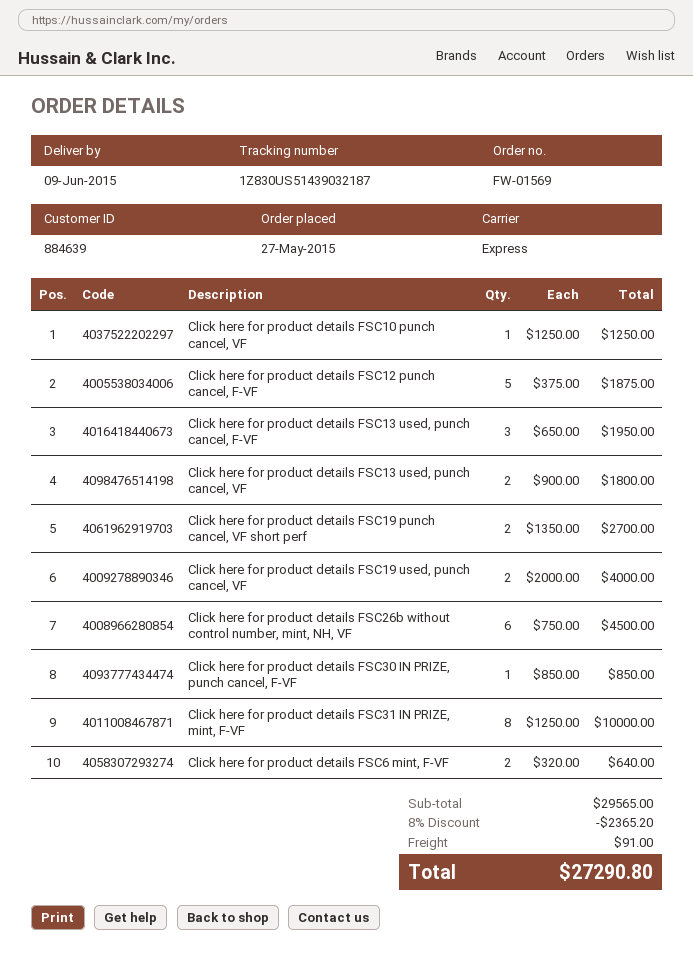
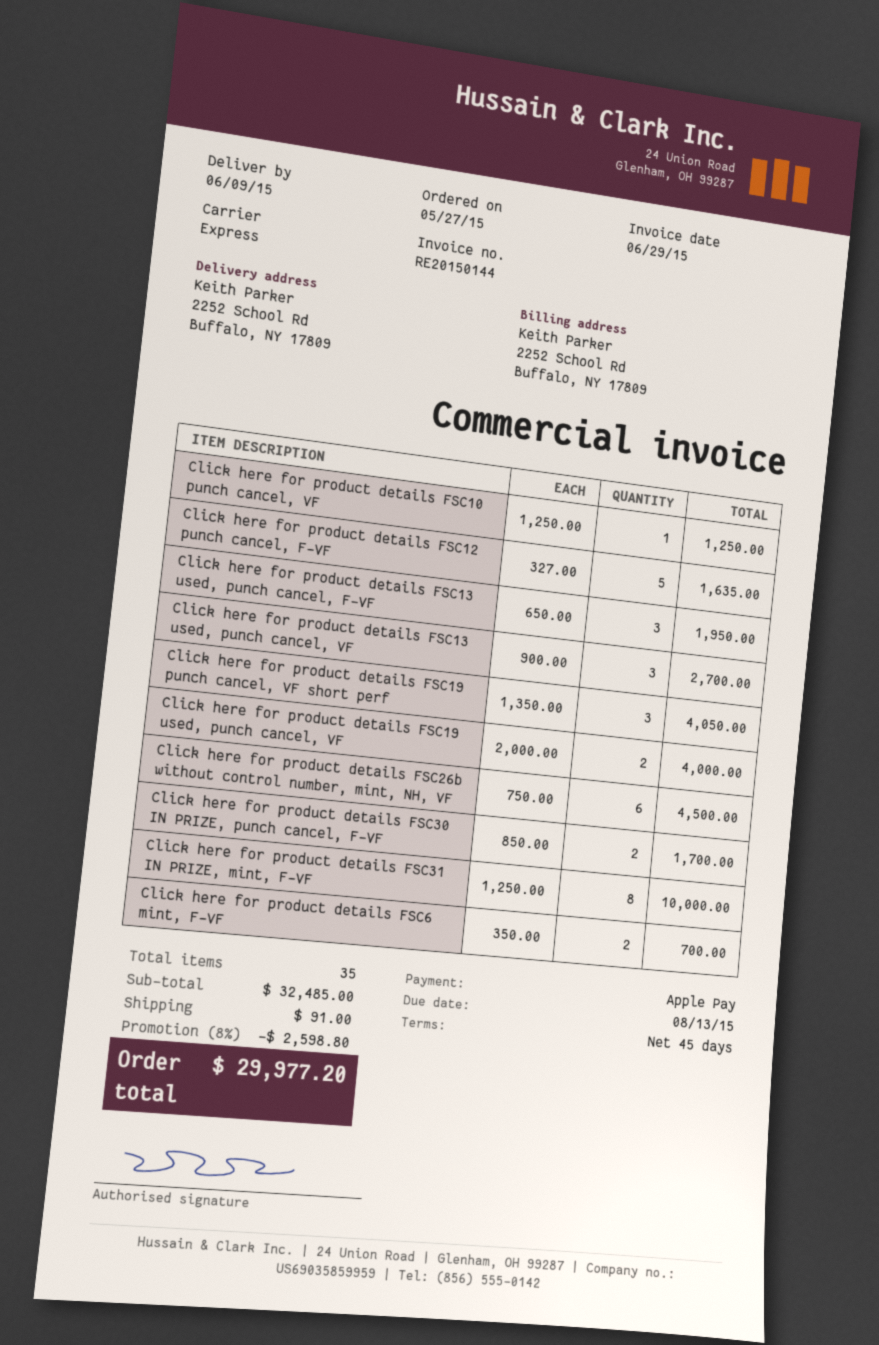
Click here for product details FSC12 punch cancel, F-VF: 5 x 375.00 = 1875.00 -> 5 x 327.00 = 1635.00
Click here for product details FSC13 used, punch cancel, VF: 2 x 900.00 = 1800.00 -> 3 x 900.00 = 2700.00
Click here for product details FSC19 punch cancel, VF short perf: 2 x 1350.00 = 2700.00 -> 3 x 1350.00 = 4050.00
Click here for product details FSC30 IN PRIZE, punch cancel, F-VF: 1 x 850.00 = 850.00 -> 2 x 850.00 = 1700.00
Click here for product details FSC6 mint, F-VF: 2 x 320.00 = 640.00 -> 2 x 350.00 = 700.00
subtotal: 29565.00 -> 32485.00
discount: 8% = 2365.20 -> 8% = 2598.80
total: 27290.80 -> 29977.20

